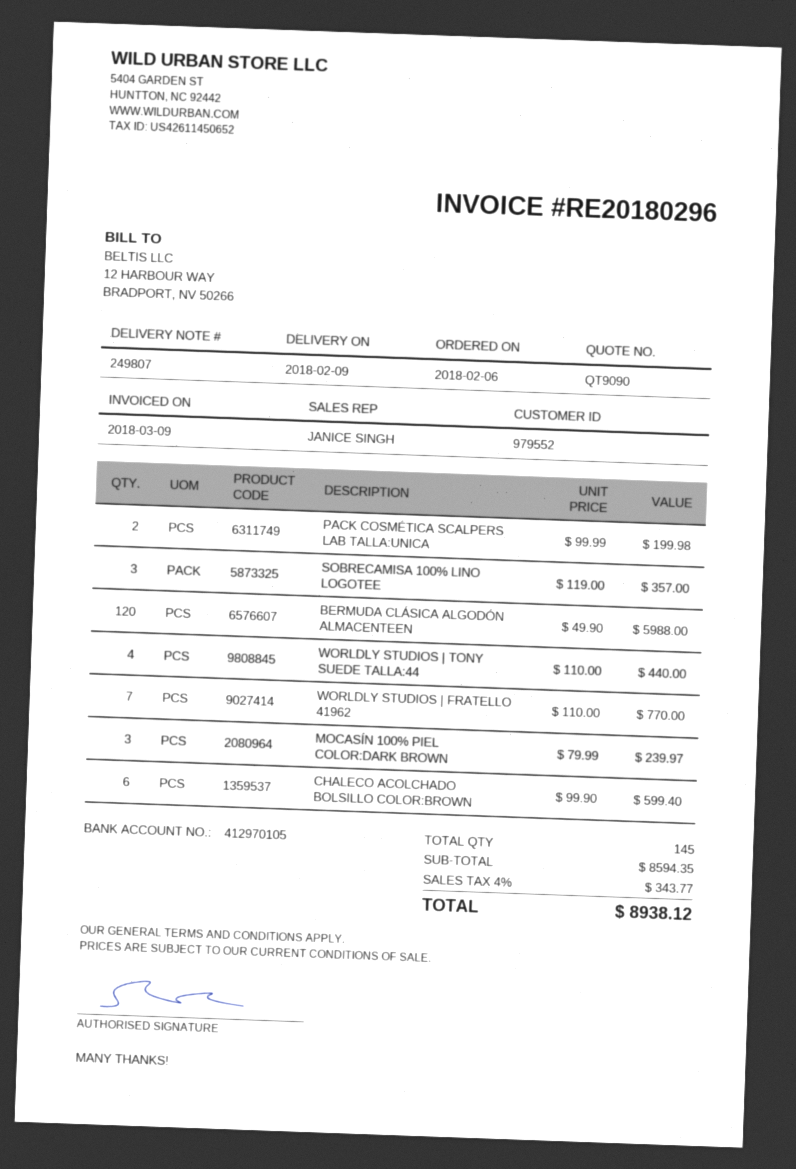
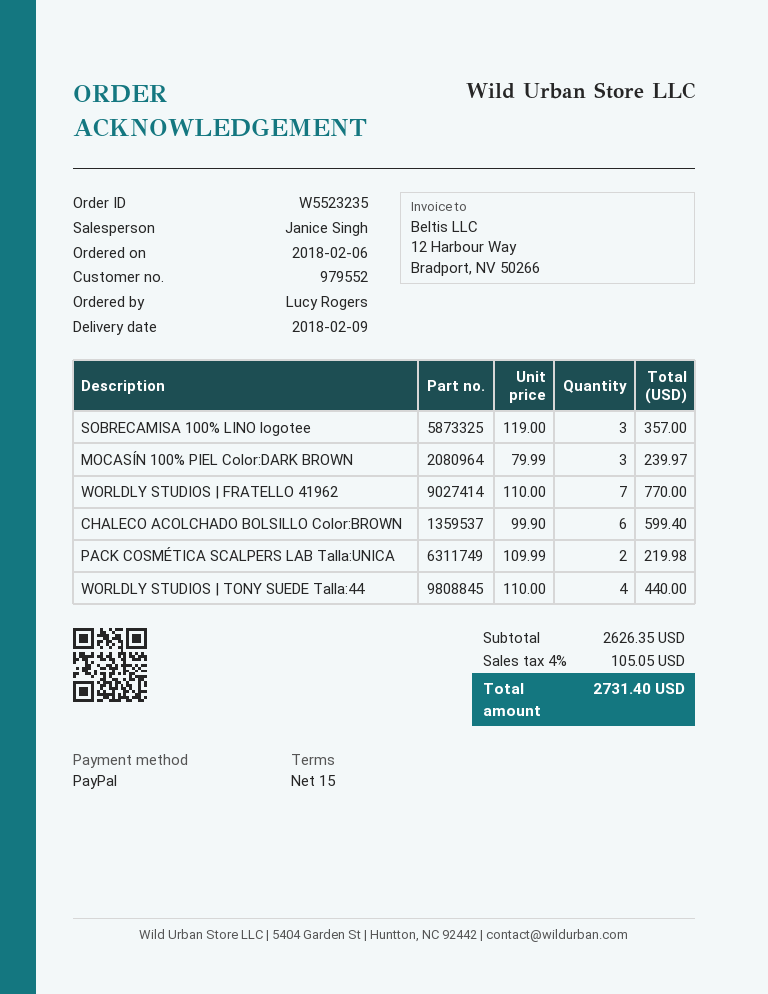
PACK COSMÉTICA SCALPERS LAB TALLA:UNICA: 2 x 99.99 = 199.98 -> 2 x 109.99 = 219.98
BERMUDA CLÁSICA ALGODÓN ALMACENTEEN: 120 x 49.90 = 5988.00 -> none
subtotal: 8594.35 -> 2626.35
tax: 4% = 343.77 -> 4% = 105.05
total: 8938.12 -> 2731.40

